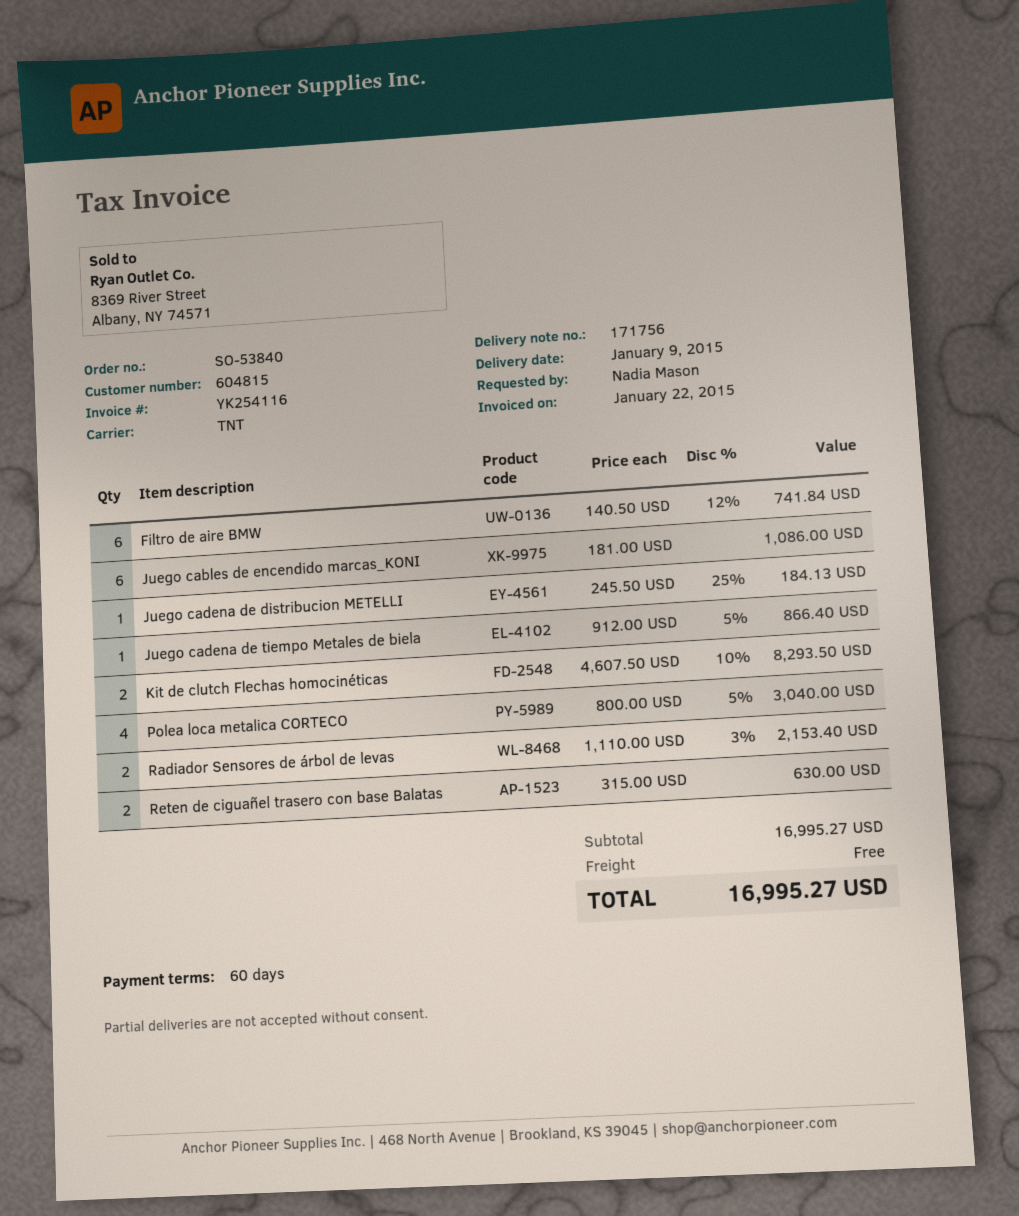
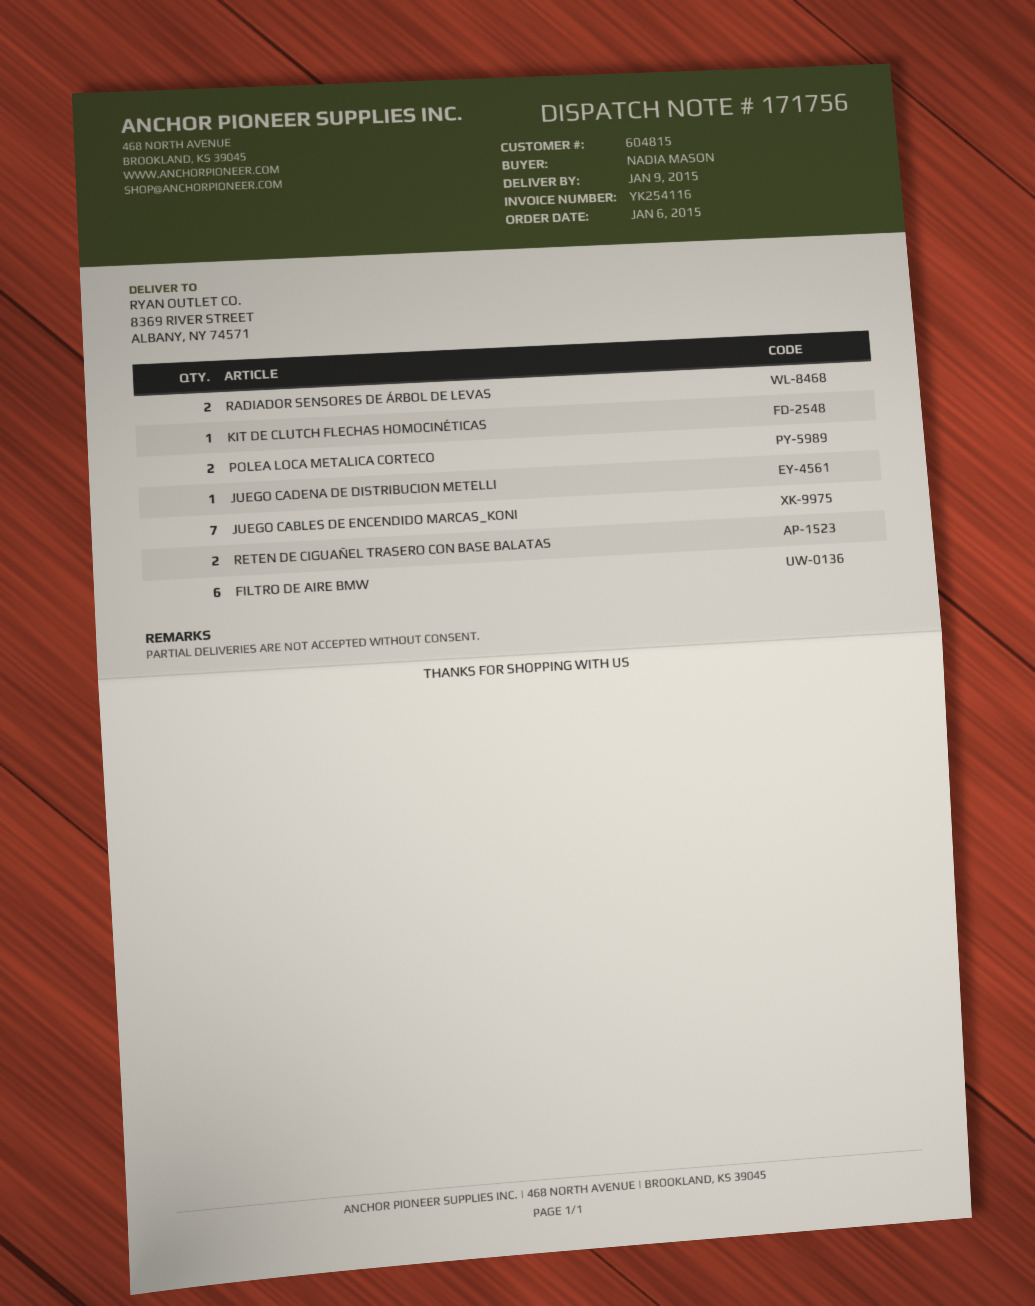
Juego cables de encendido marcas_KONI: 6 -> 7
Juego cadena de tiempo Metales de biela: 1 -> none
Kit de clutch Flechas homocinéticas: 2 -> 1
Polea loca metalica CORTECO: 4 -> 2

